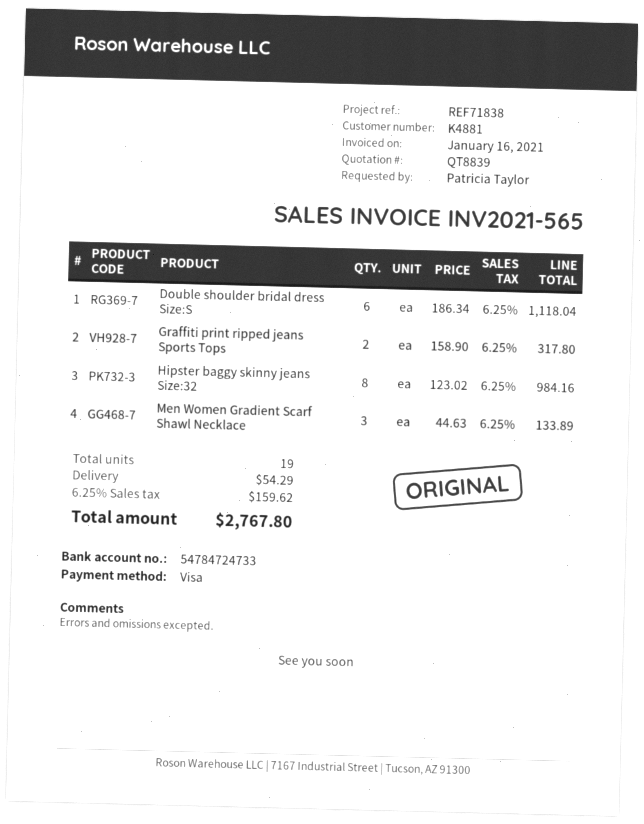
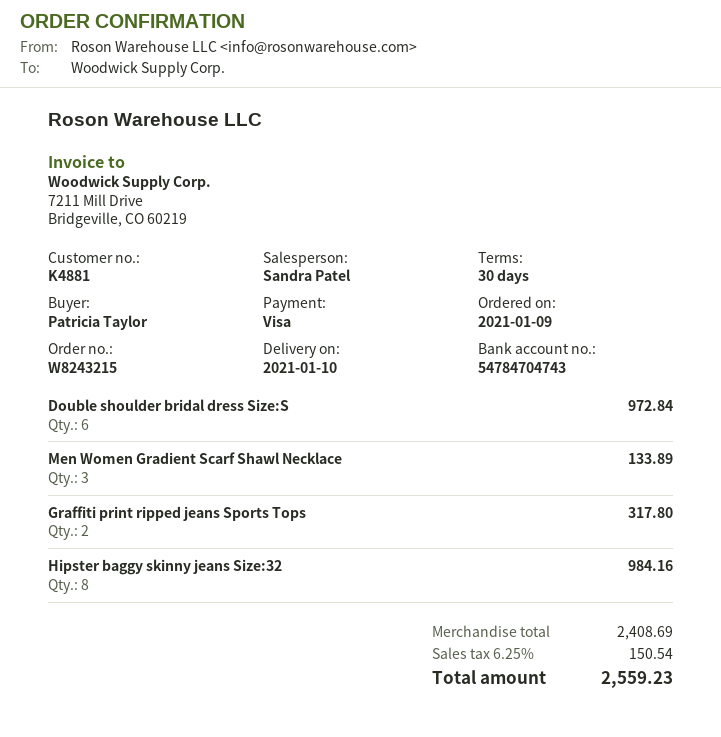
bank account: 54784724733 -> 54784704743
Double shoulder bridal dress Size:S: 6 for 1118.04 -> 6 for 972.84
shipping: 54.29 -> none
tax: 6.25% = 159.62 -> 6.25% = 150.54
total: 2767.80 -> 2559.23

